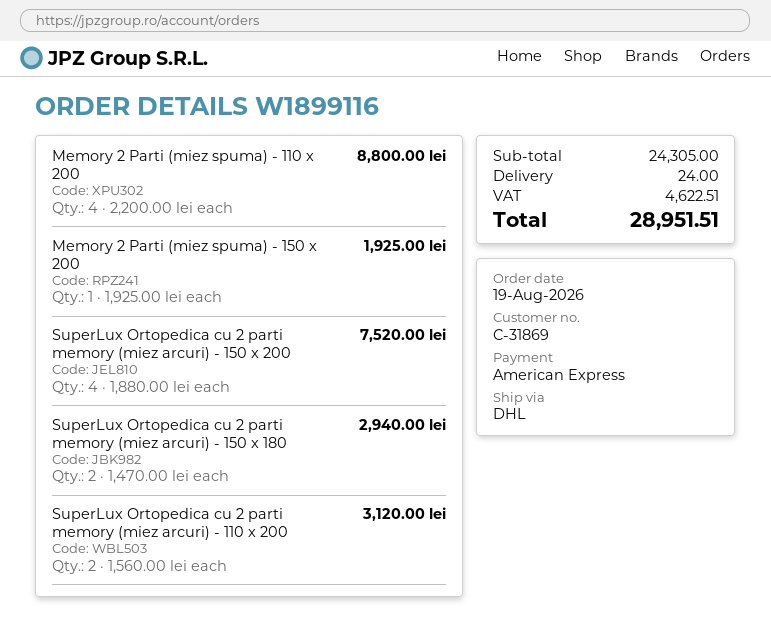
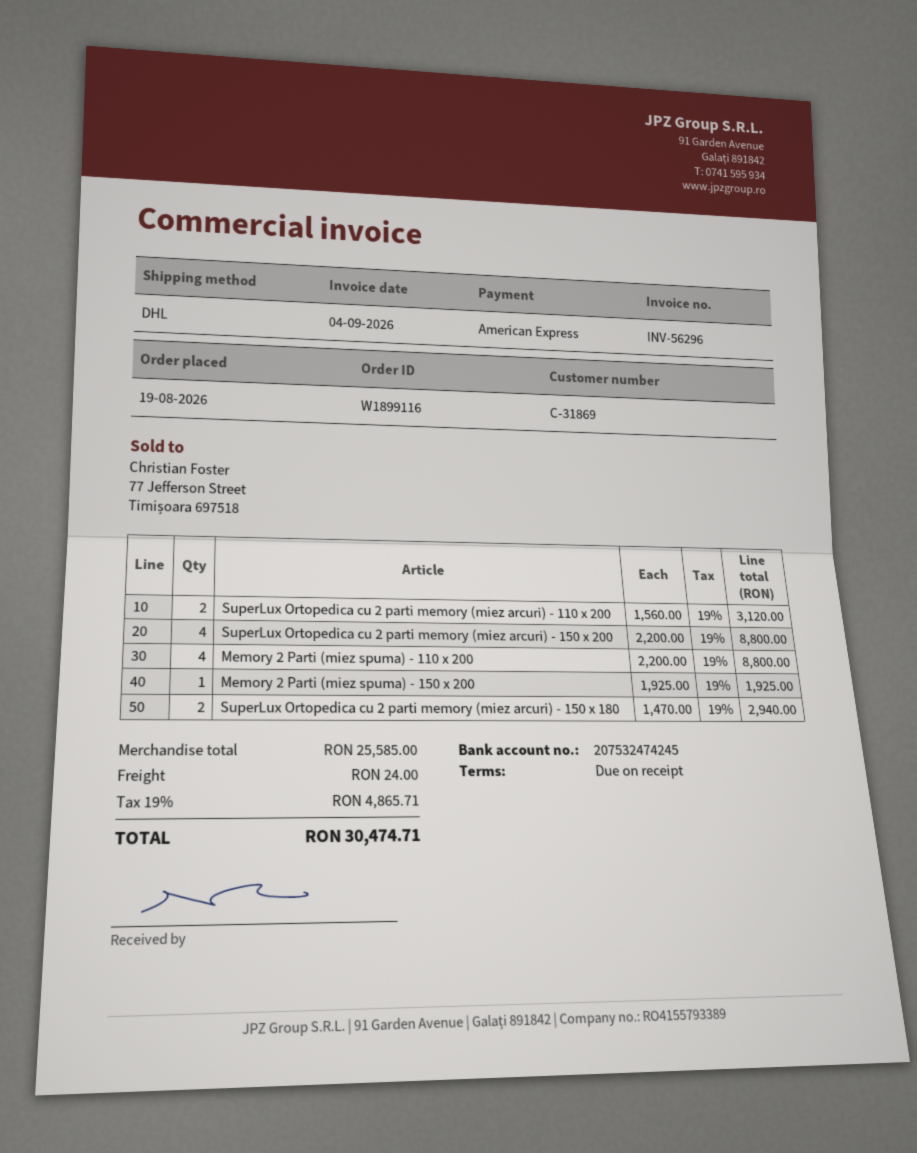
SuperLux Ortopedica cu 2 parti memory (miez arcuri) - 150 x 200: 4 x 1880.00 = 7520.00 -> 4 x 2200.00 = 8800.00
subtotal: 24305.00 -> 25585.00
tax: 4622.51 -> 4865.71
total: 28951.51 -> 30474.71

